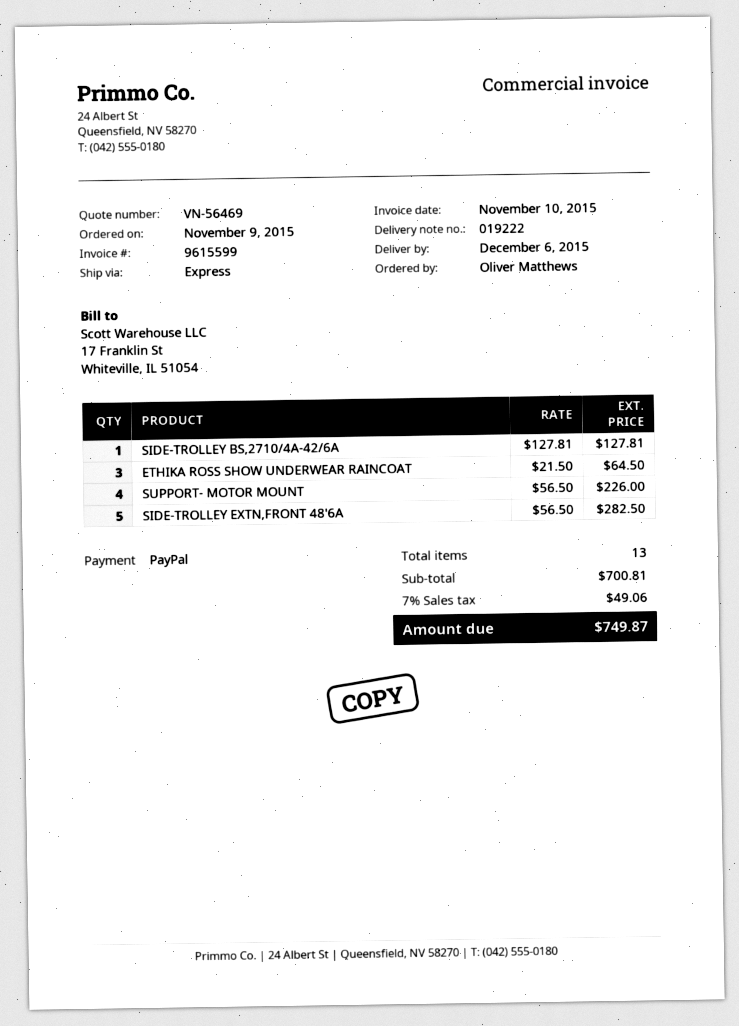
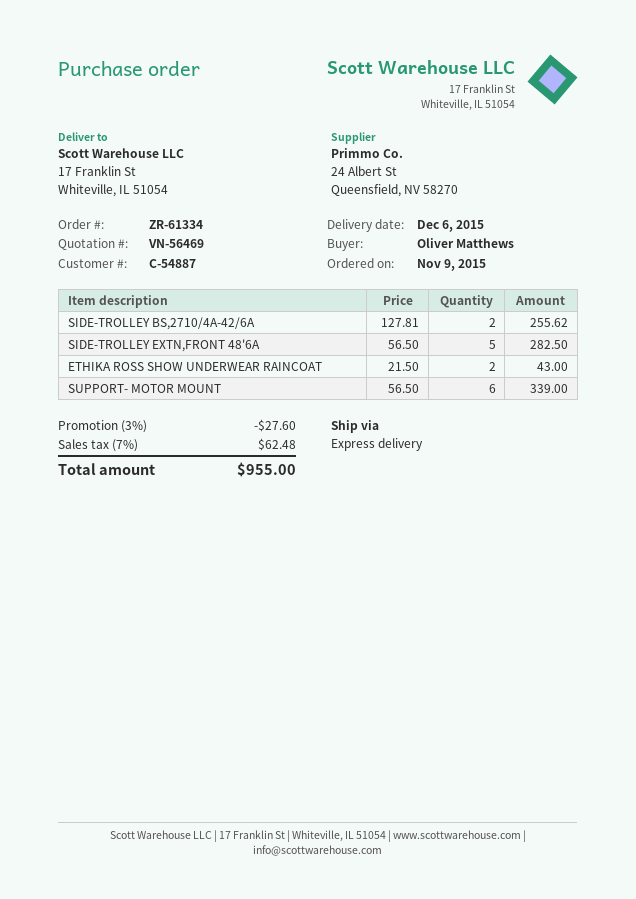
SIDE-TROLLEY BS,2710/4A-42/6A: 1 x 127.81 = 127.81 -> 2 x 127.81 = 255.62
ETHIKA ROSS SHOW UNDERWEAR RAINCOAT: 3 x 21.50 = 64.50 -> 2 x 21.50 = 43.00
SUPPORT- MOTOR MOUNT: 4 x 56.50 = 226.00 -> 6 x 56.50 = 339.00
discount: none -> 3% = 27.60
tax: 7% = 49.06 -> 7% = 62.48
total: 749.87 -> 955.00

